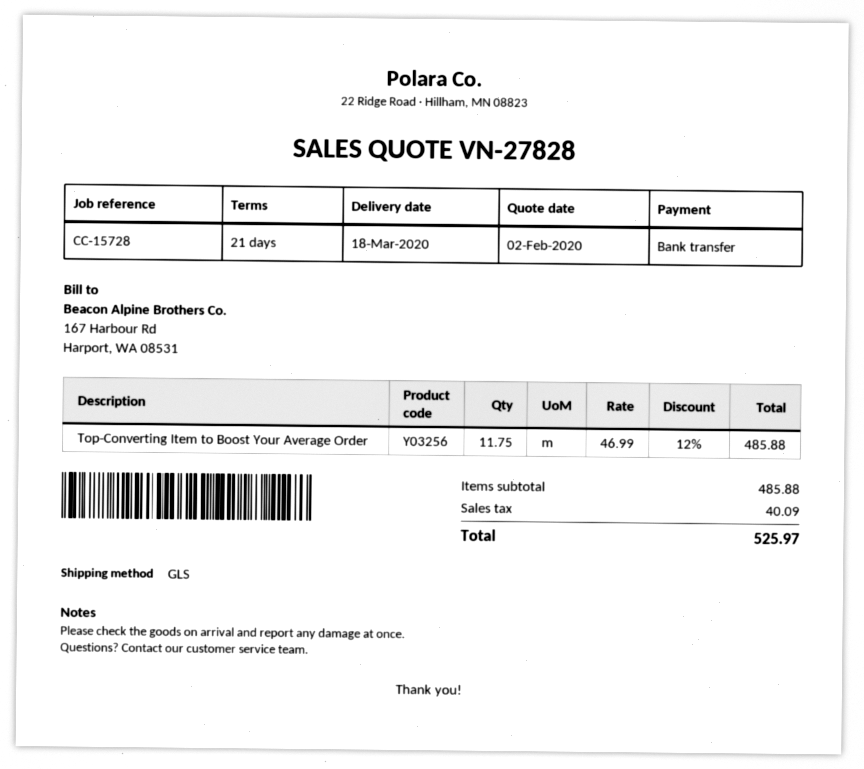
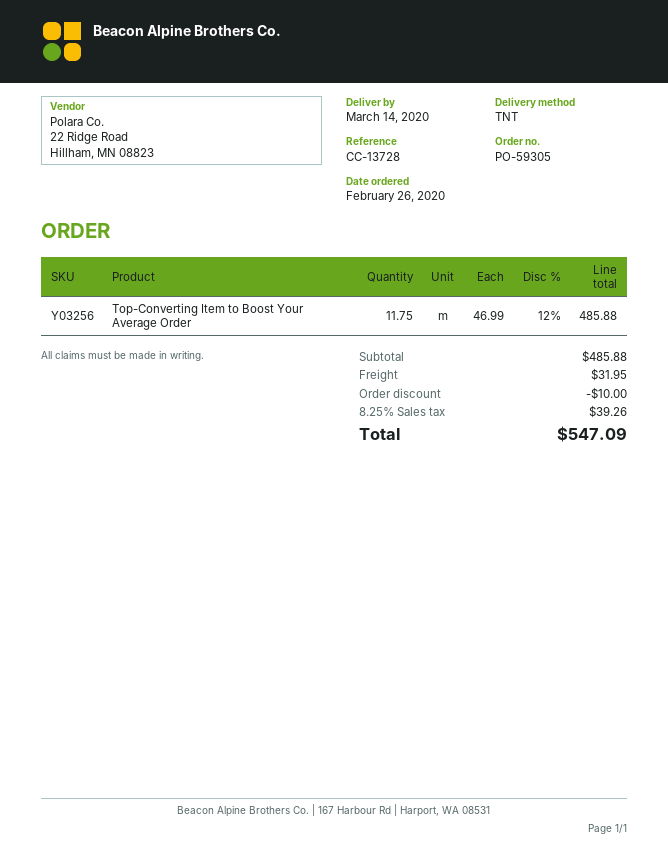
delivery date: 2020-03-18 -> 2020-03-14
reference: CC-15728 -> CC-13728
shipping method: GLS -> TNT
discount: none -> 10.00
shipping: none -> 31.95
tax: 40.09 -> 39.26
total: 525.97 -> 547.09

